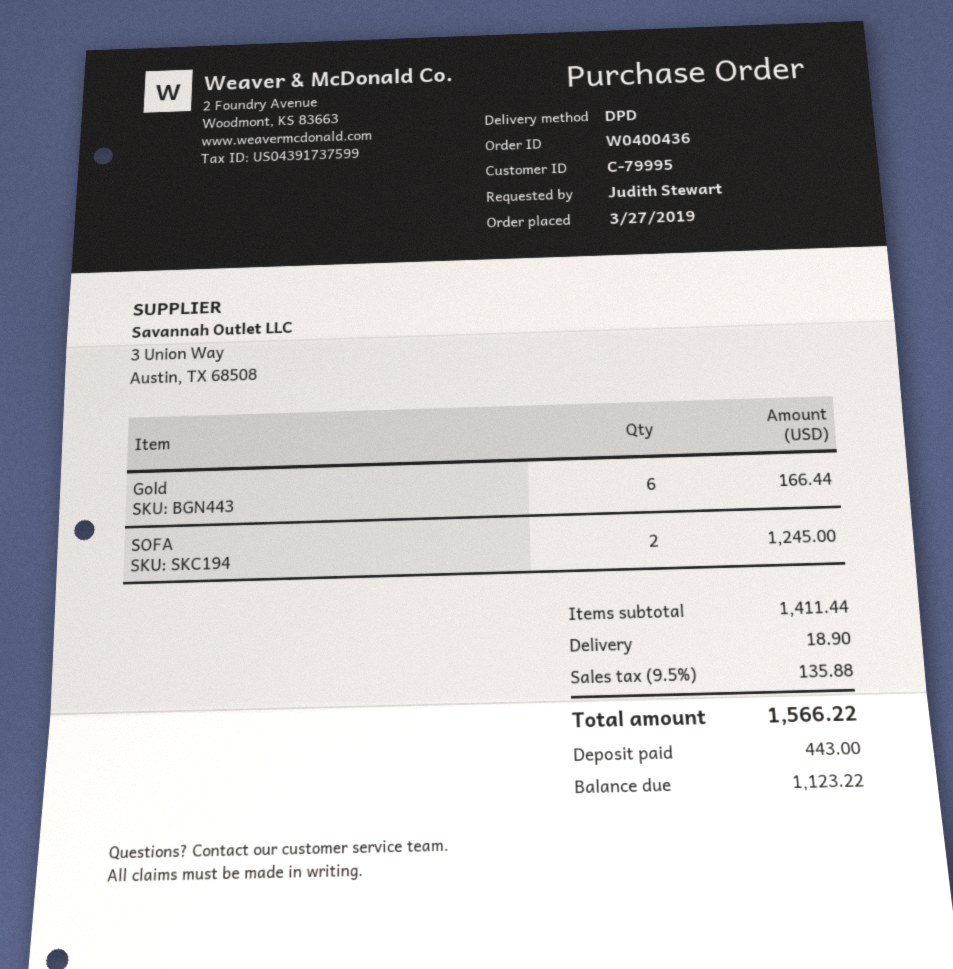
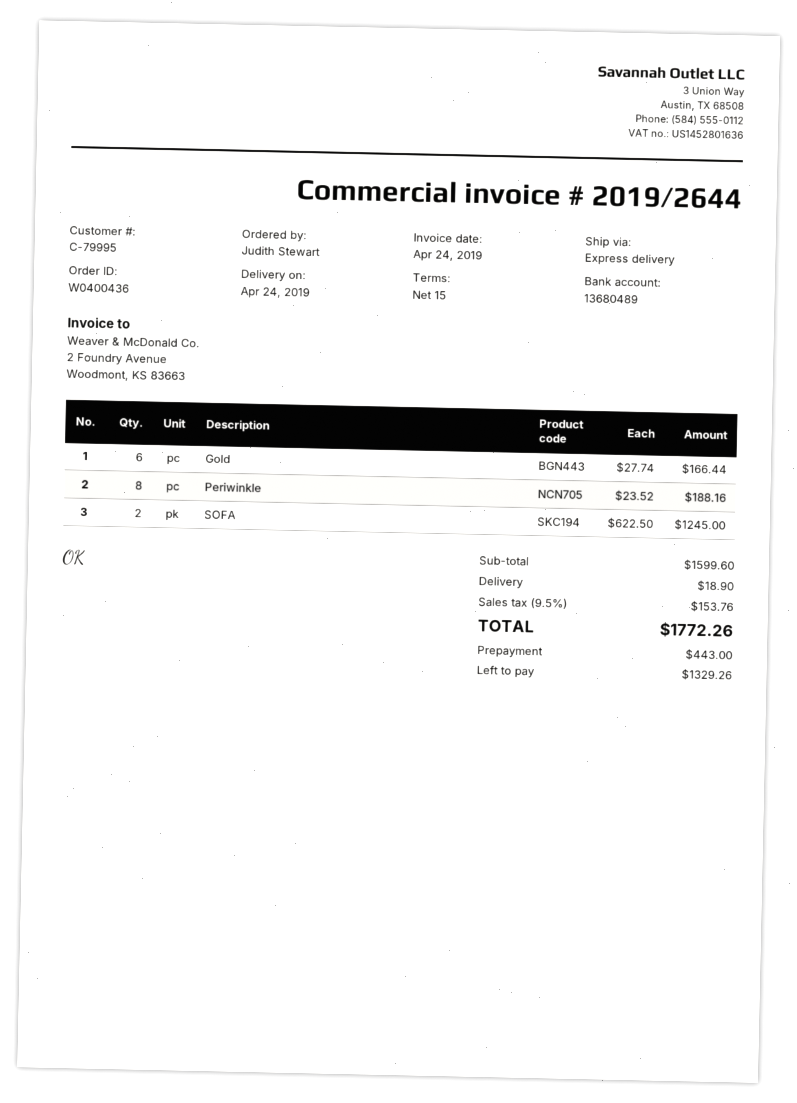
shipping method: DPD -> express
Periwinkle: none -> 8 for 188.16
subtotal: 1411.44 -> 1599.60
tax: 9.5% = 135.88 -> 9.5% = 153.76
total: 1566.22 -> 1772.26
balance: 1123.22 -> 1329.26

